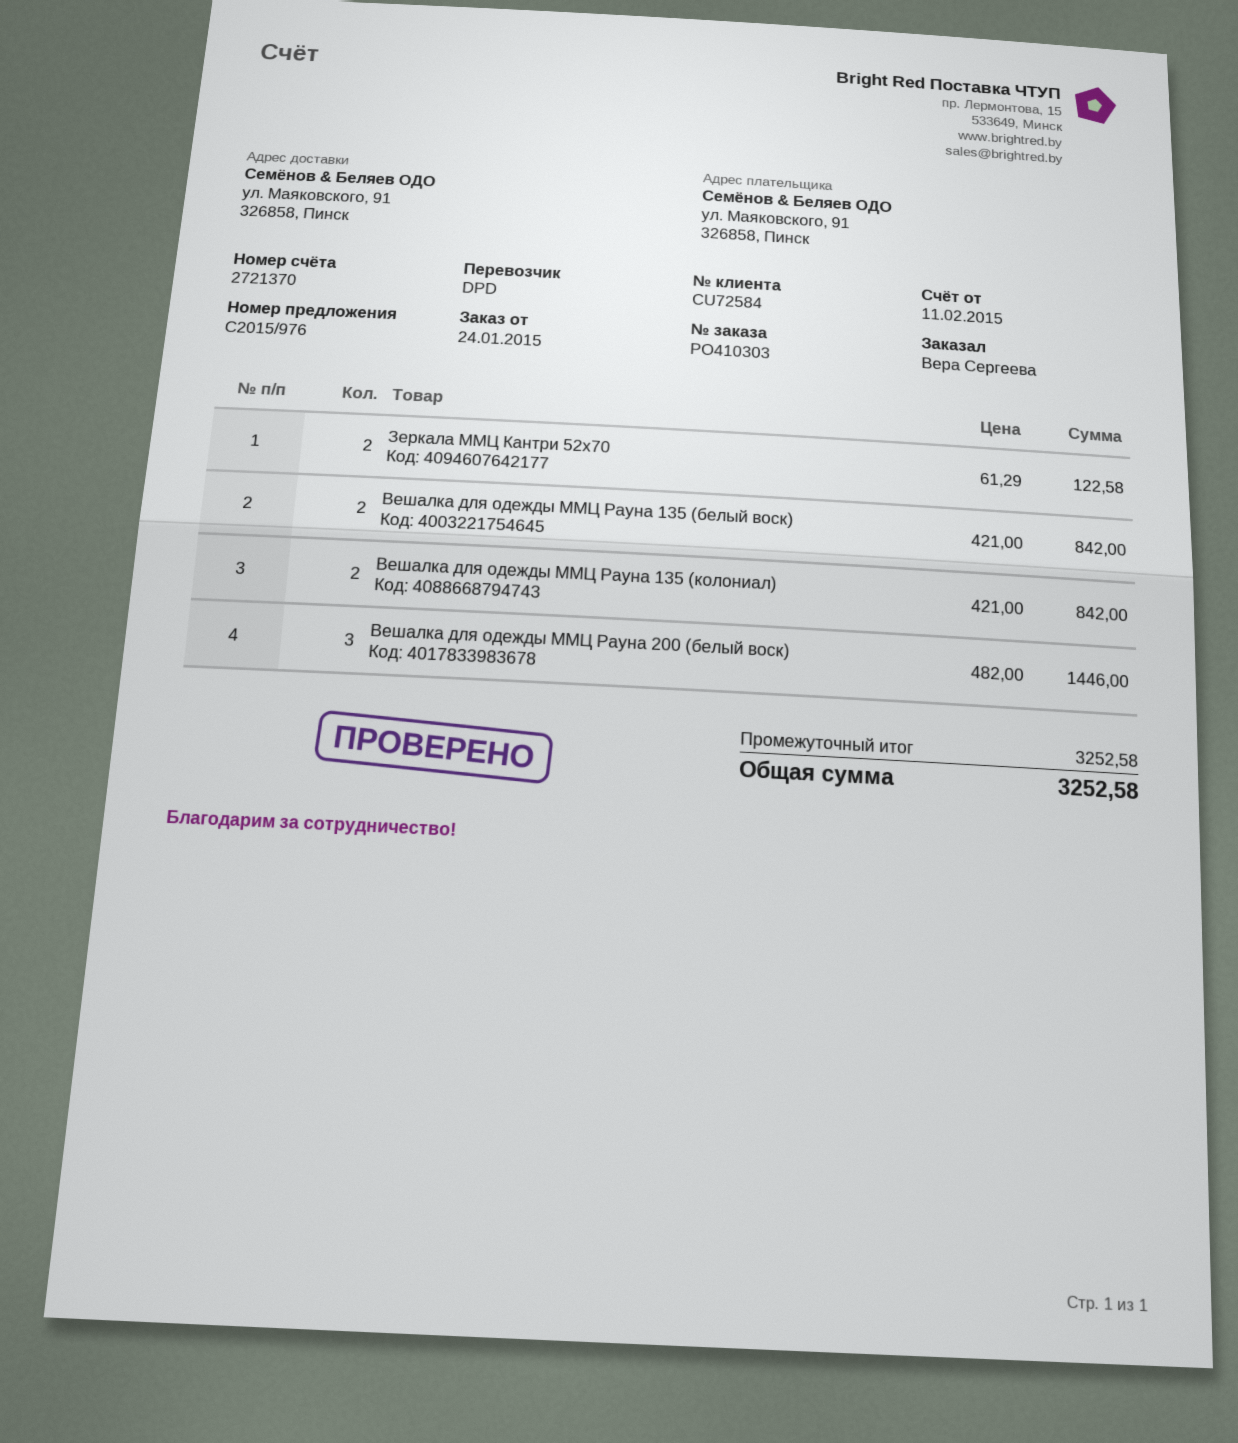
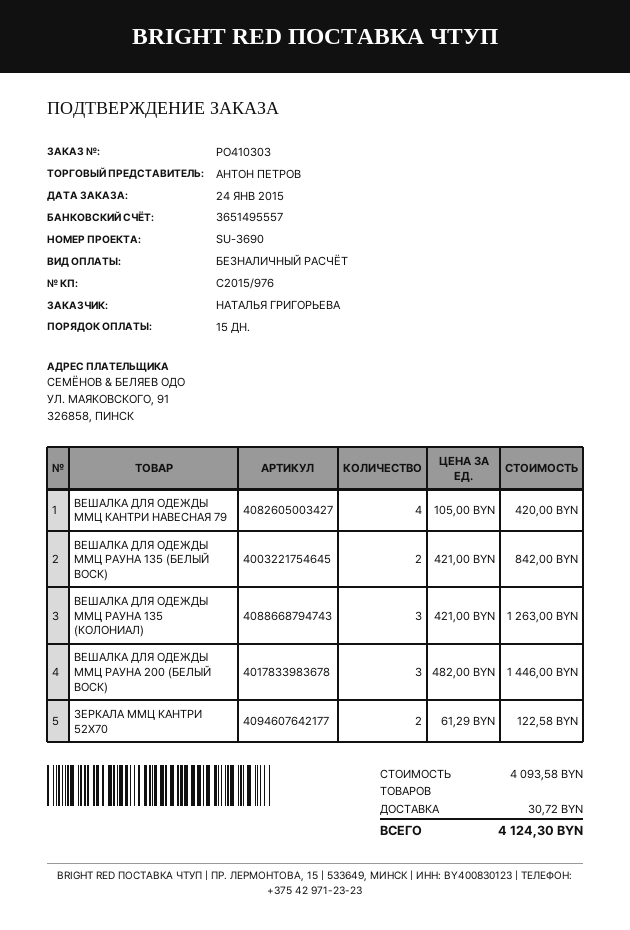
ordered by: Вера Сергеева -> НАТАЛЬЯ ГРИГОРЬЕВА
Вешалка для одежды ММЦ Рауна 135 (колониал): 2 x 421.00 = 842.00 -> 3 x 421.00 = 1263.00
ВЕШАЛКА ДЛЯ ОДЕЖДЫ ММЦ КАНТРИ НАВЕСНАЯ 79: none -> 4 x 105.00 = 420.00
subtotal: 3252.58 -> 4093.58
shipping: none -> 30.72
total: 3252.58 -> 4124.30

